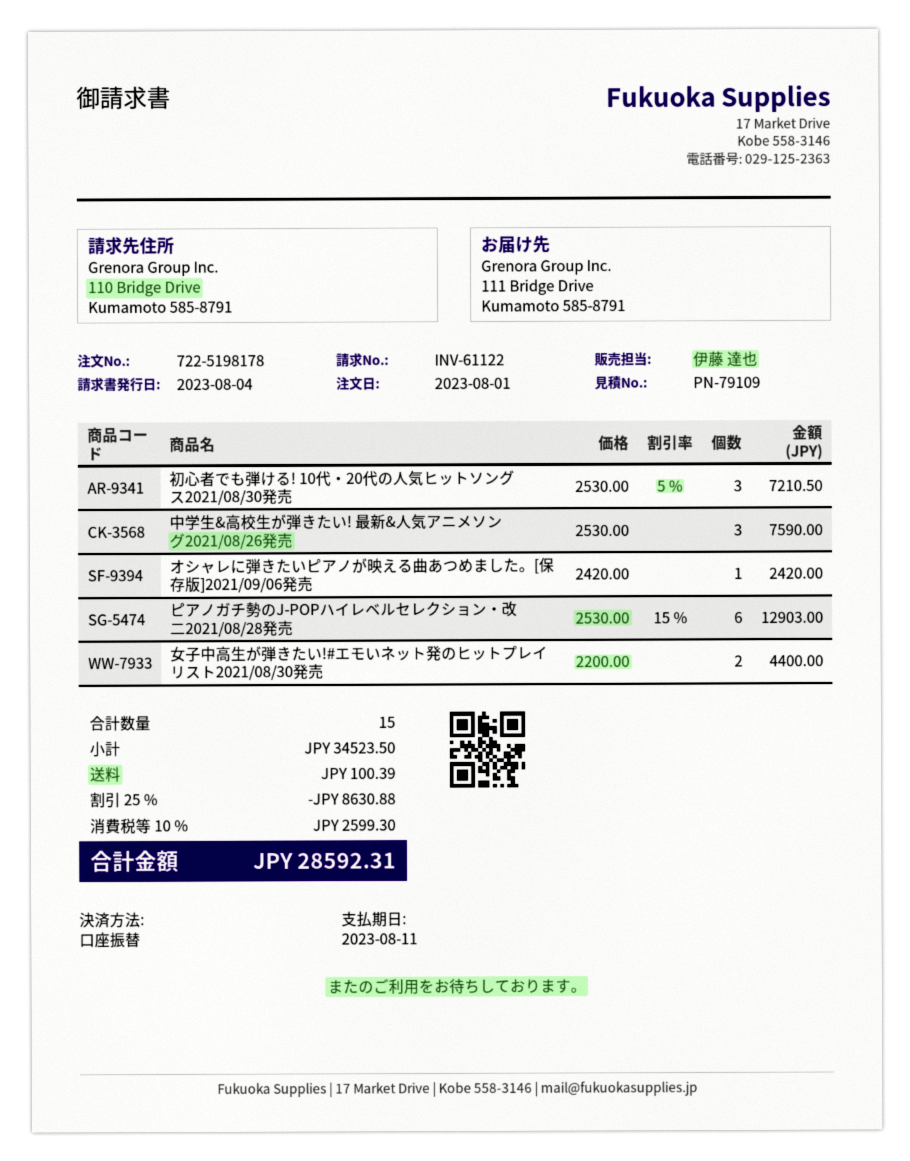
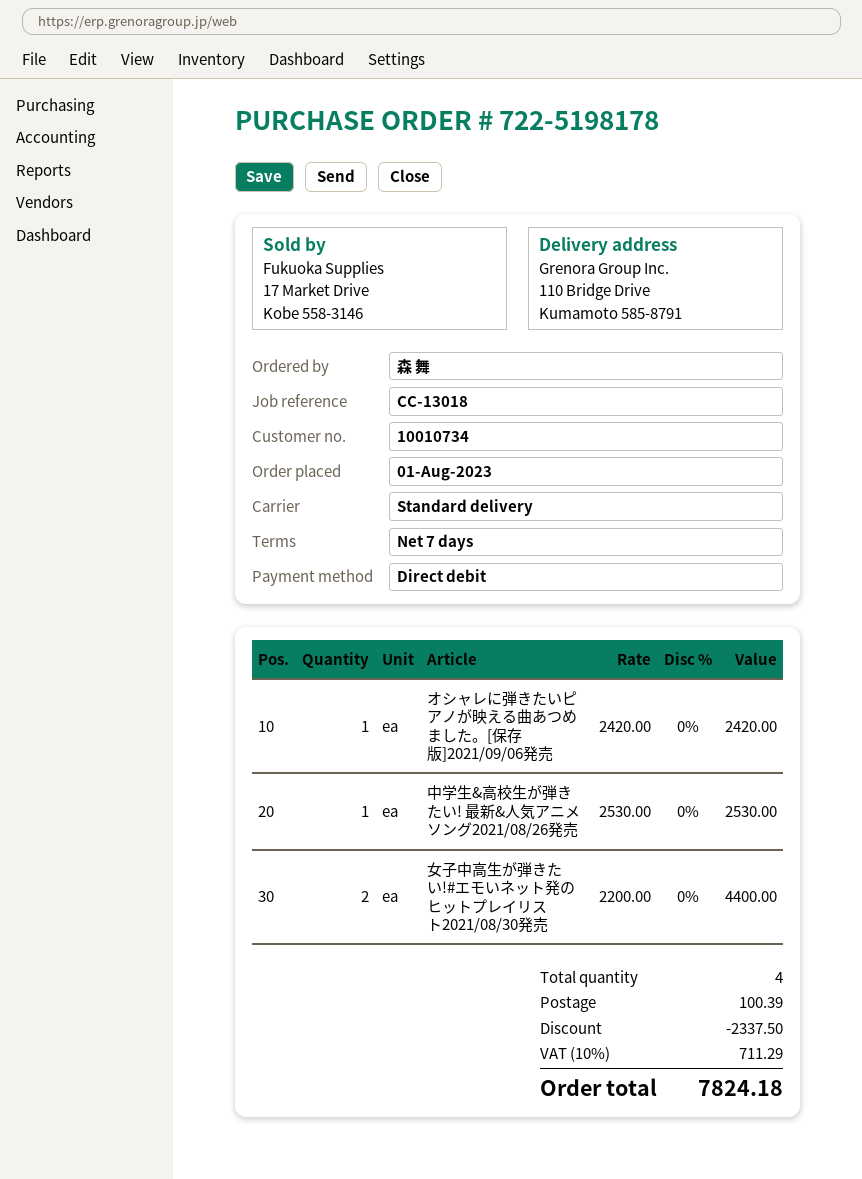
ship to: 111 Bridge Drive, Kumamoto 585-8791 -> 110 Bridge Drive, Kumamoto 585-8791
初心者でも弾ける! 10代・20代の人気ヒットソングス2021/08/30発売: 3 x 2530.00 - 5% = 7210.50 -> none
中学生&高校生が弾きたい! 最新&人気アニメソング2021/08/26発売: 3 x 2530.00 = 7590.00 -> 1 x 2530.00 = 2530.00
ピアノガチ勢のJ-POPハイレベルセレクション・改二2021/08/28発売: 6 x 2530.00 - 15% = 12903.00 -> none
total quantity: 15 -> 4
discount: 8630.88 -> 2337.50
tax: 10% = 2599.30 -> 10% = 711.29
total: 28592.31 -> 7824.18

